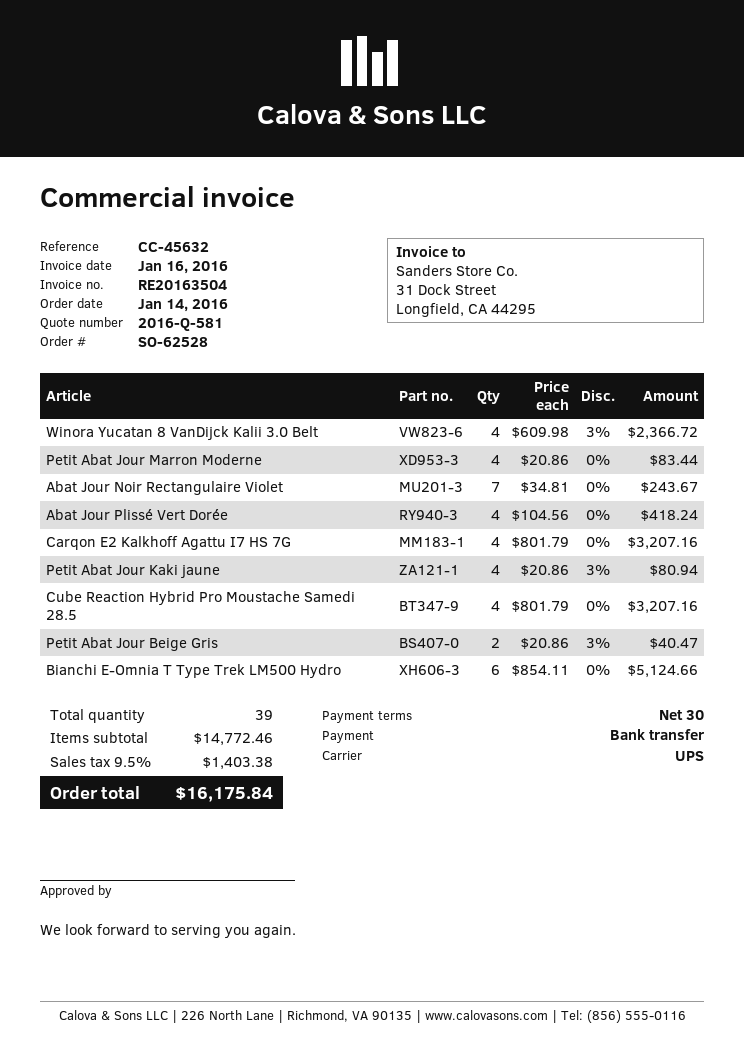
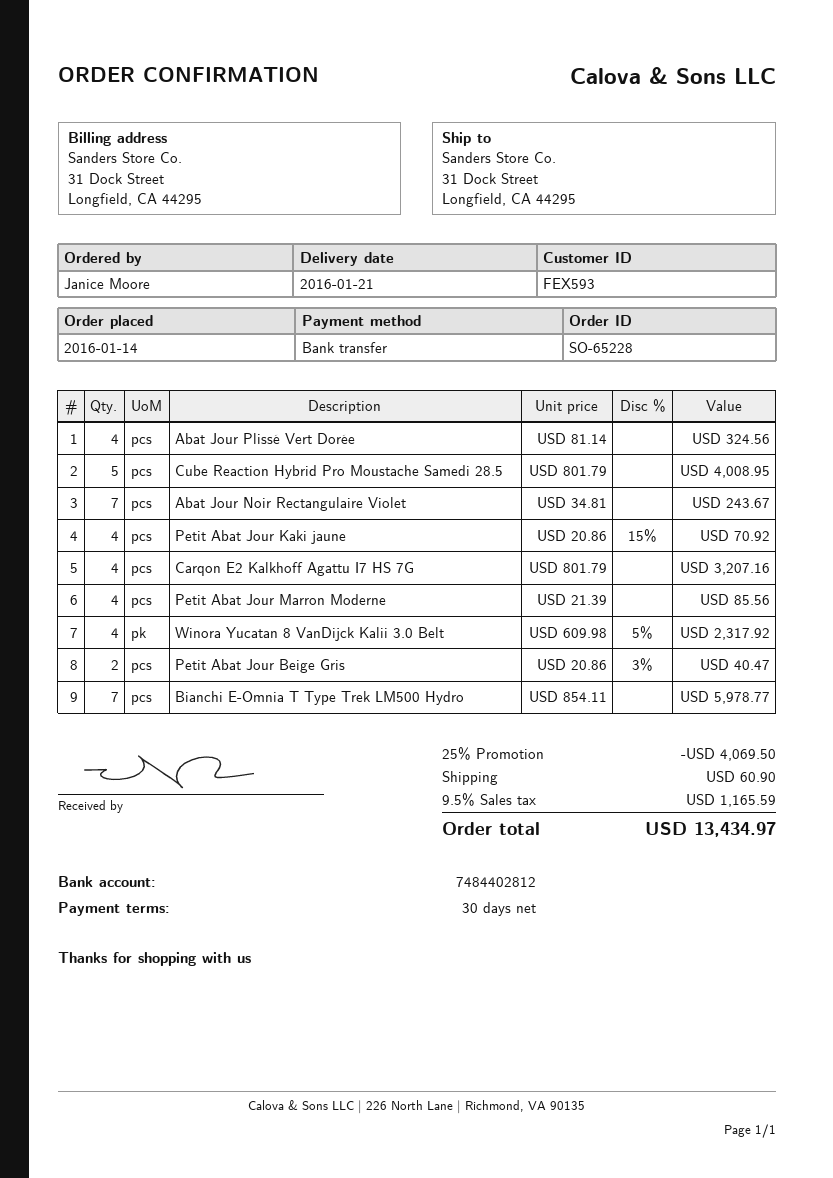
order number: SO-62528 -> SO-65228
Winora Yucatan 8 VanDijck Kalii 3.0 Belt: 4 x 609.98 - 3% = 2366.72 -> 4 x 609.98 - 5% = 2317.92
Petit Abat Jour Marron Moderne: 4 x 20.86 = 83.44 -> 4 x 21.39 = 85.56
Abat Jour Plissé Vert Dorée: 4 x 104.56 = 418.24 -> 4 x 81.14 = 324.56
Petit Abat Jour Kaki jaune: 4 x 20.86 - 3% = 80.94 -> 4 x 20.86 - 15% = 70.92
Cube Reaction Hybrid Pro Moustache Samedi 28.5: 4 x 801.79 = 3207.16 -> 5 x 801.79 = 4008.95
Bianchi E-Omnia T Type Trek LM500 Hydro: 6 x 854.11 = 5124.66 -> 7 x 854.11 = 5978.77
discount: none -> 25% = 4069.50
shipping: none -> 60.90
tax: 9.5% = 1403.38 -> 9.5% = 1165.59
total: 16175.84 -> 13434.97

